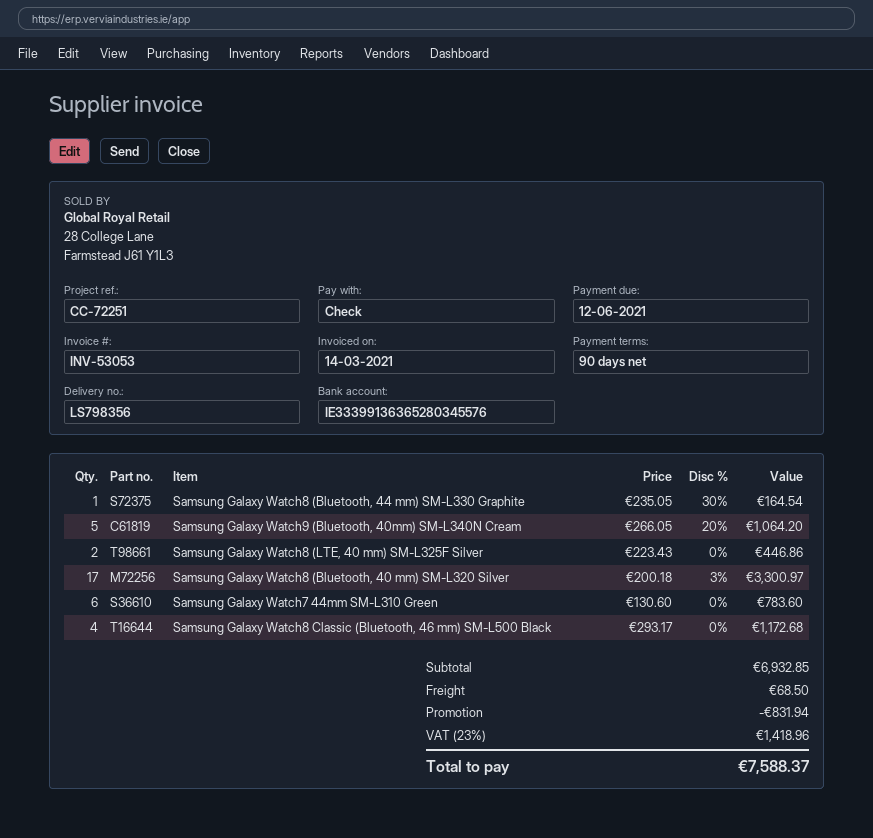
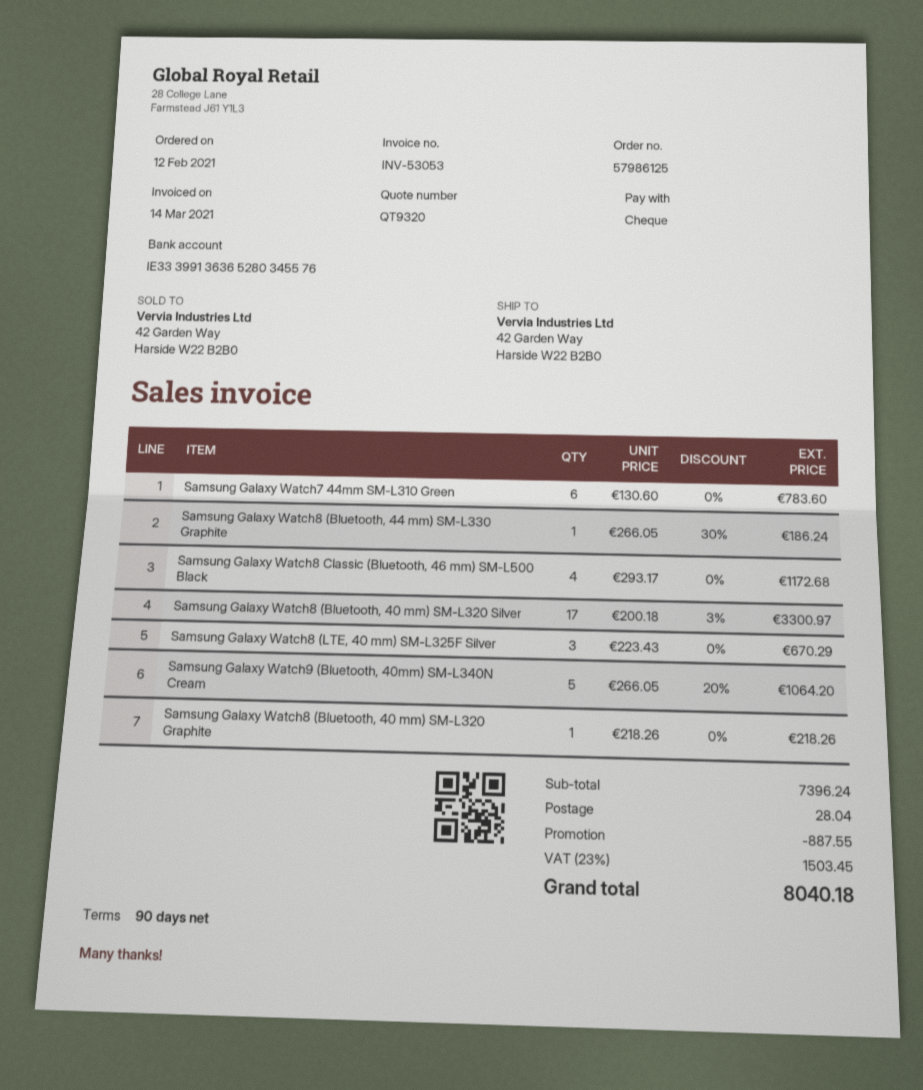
Samsung Galaxy Watch8 (Bluetooth, 44 mm) SM-L330 Graphite: 1 x 235.05 - 30% = 164.54 -> 1 x 266.05 - 30% = 186.24
Samsung Galaxy Watch8 (LTE, 40 mm) SM-L325F Silver: 2 x 223.43 = 446.86 -> 3 x 223.43 = 670.29
Samsung Galaxy Watch8 (Bluetooth, 40 mm) SM-L320 Graphite: none -> 1 x 218.26 = 218.26
subtotal: 6932.85 -> 7396.24
discount: 831.94 -> 887.55
shipping: 68.50 -> 28.04
tax: 23% = 1418.96 -> 23% = 1503.45
total: 7588.37 -> 8040.18

